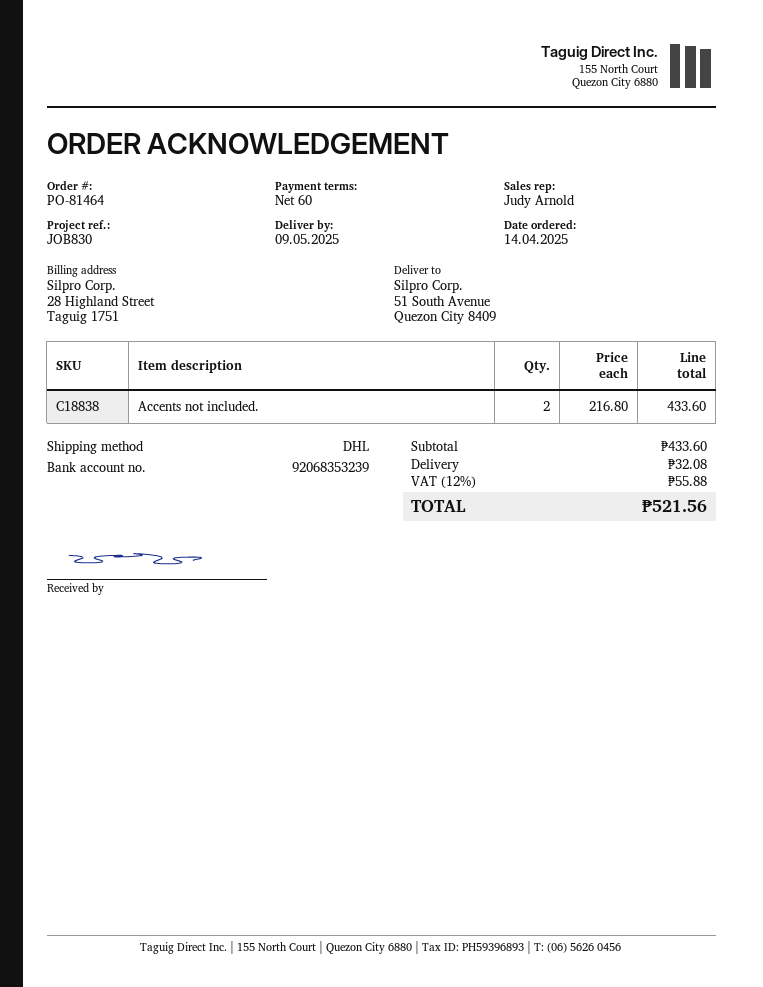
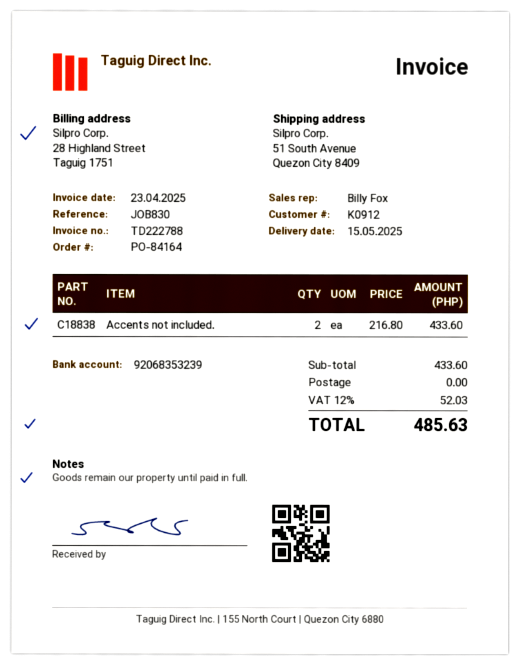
order number: PO-81464 -> PO-84164
delivery date: 2025-05-09 -> 2025-05-15
sales rep: Judy Arnold -> Billy Fox
shipping: 32.08 -> 0.00
tax: 12% = 55.88 -> 12% = 52.03
total: 521.56 -> 485.63

